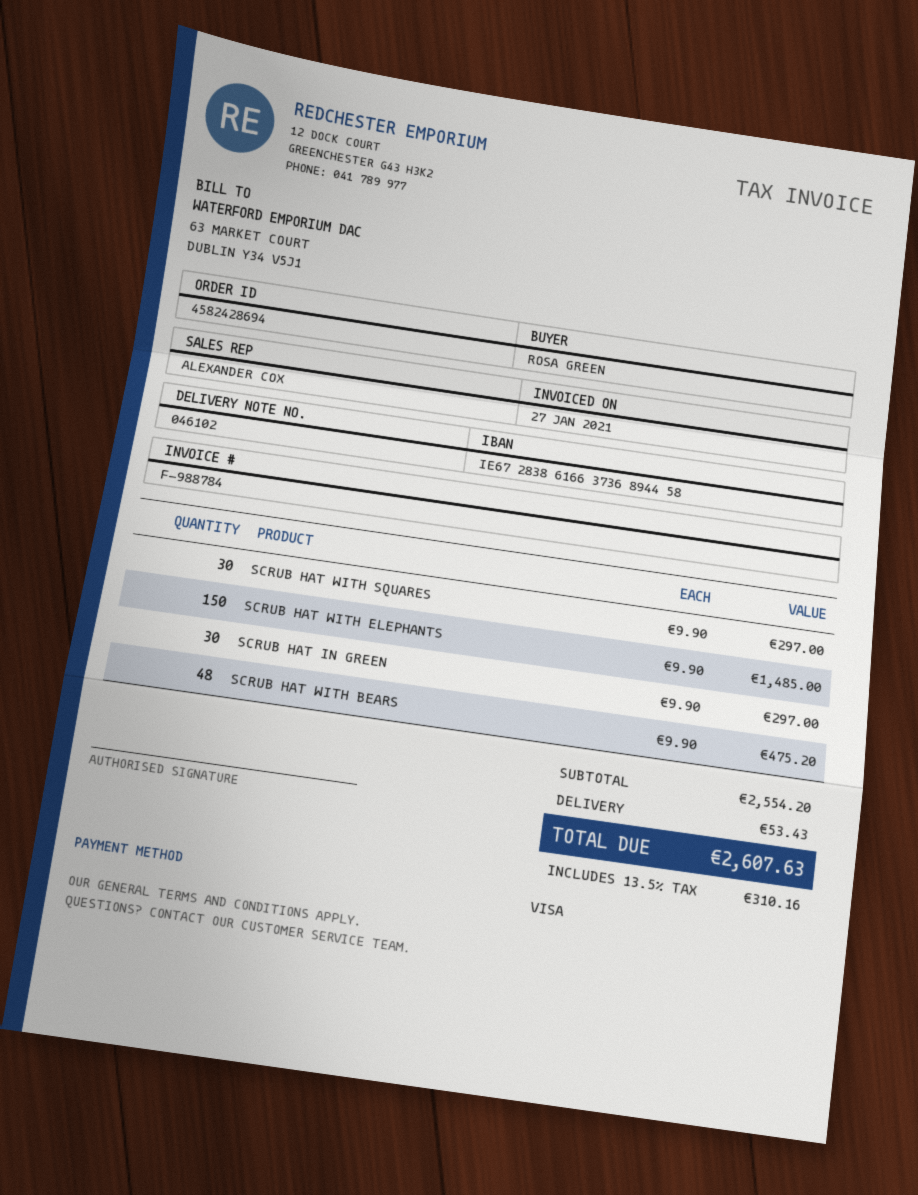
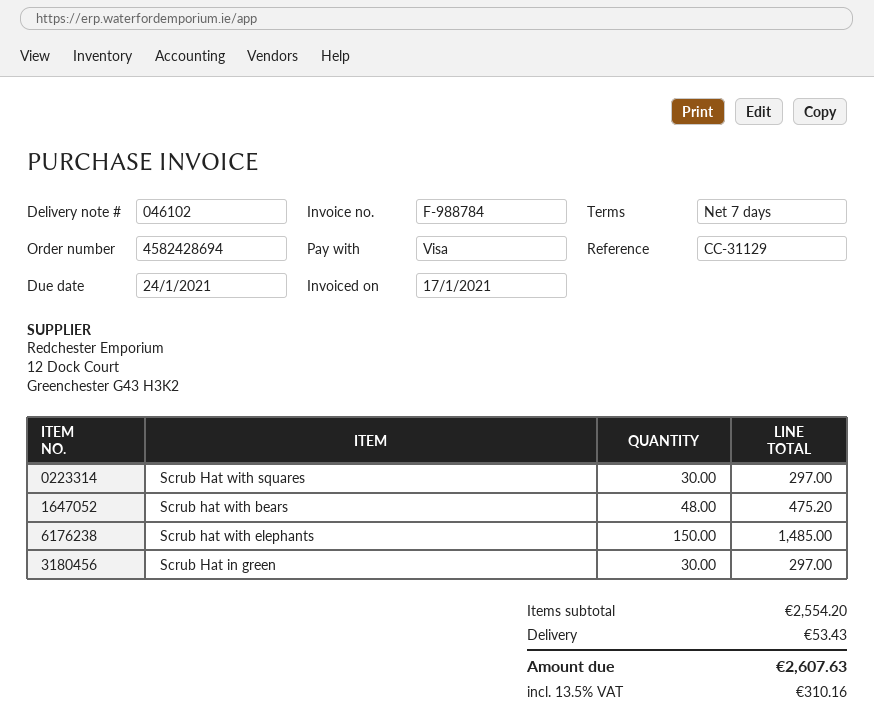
invoice date: 2021-01-27 -> 2021-01-17

